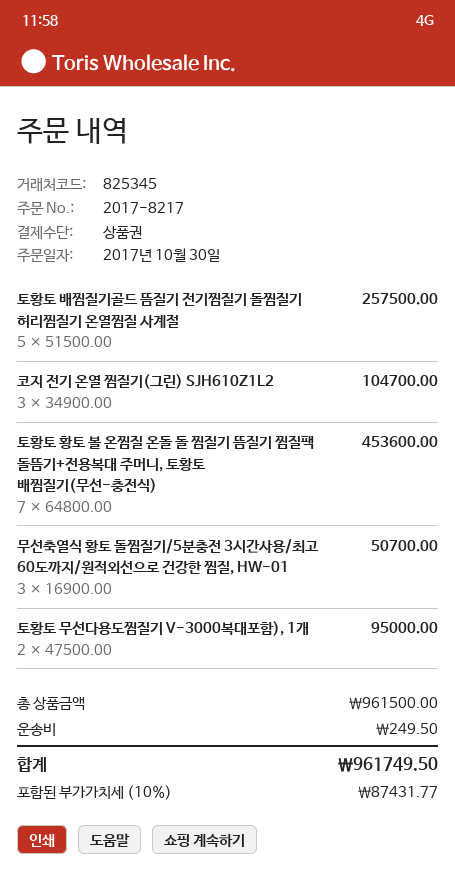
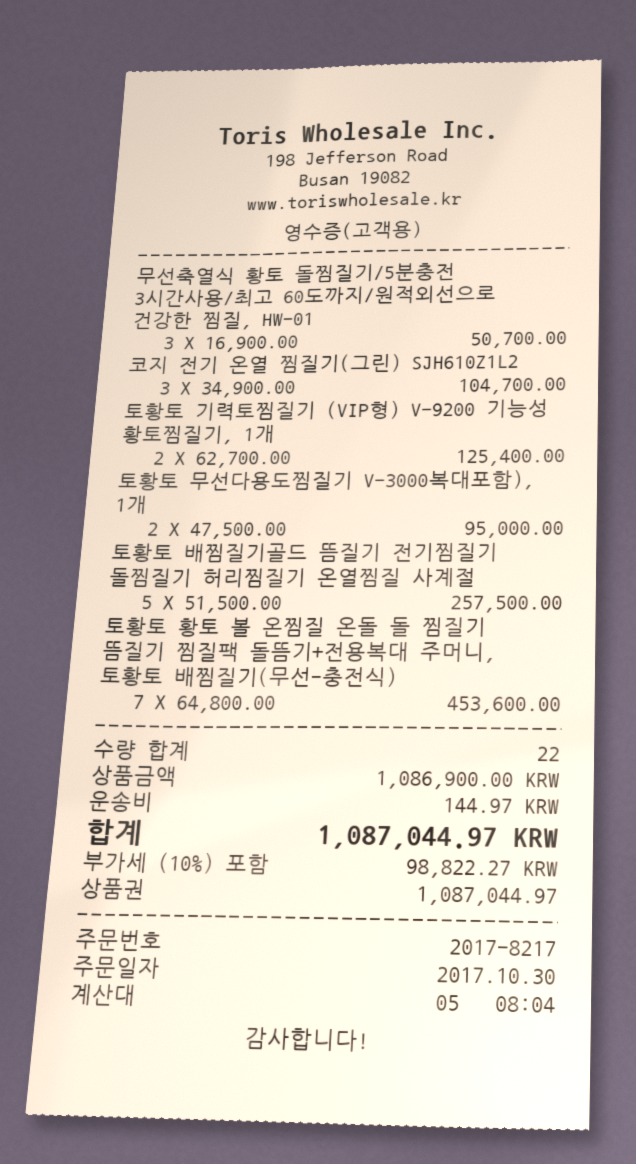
토황토 기력토찜질기 (VIP형) V-9200 기능성 황토찜질기, 1개: none -> 2 x 62700.00 = 125400.00
subtotal: 961500.00 -> 1086900.00
shipping: 249.50 -> 144.97
tax: 10% = 87431.77 -> 10% = 98822.27
total: 961749.50 -> 1087044.97

